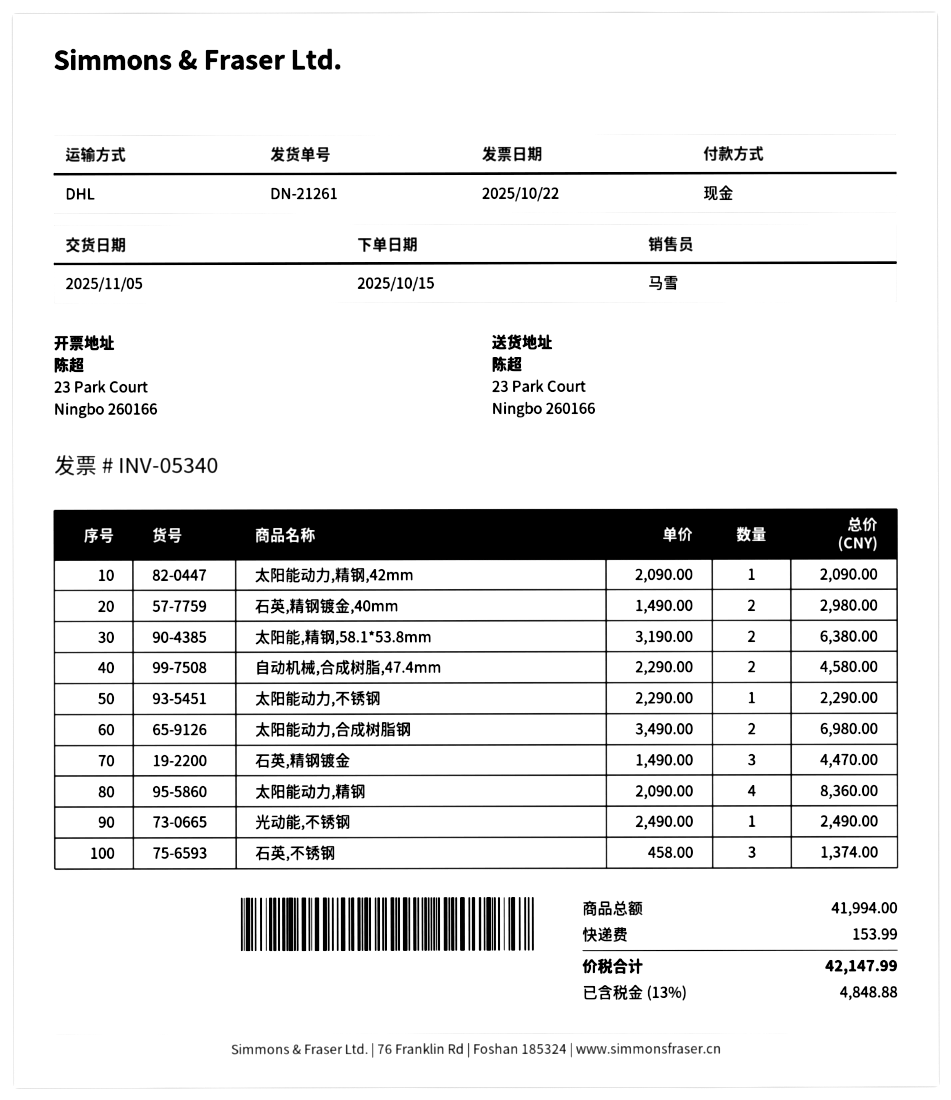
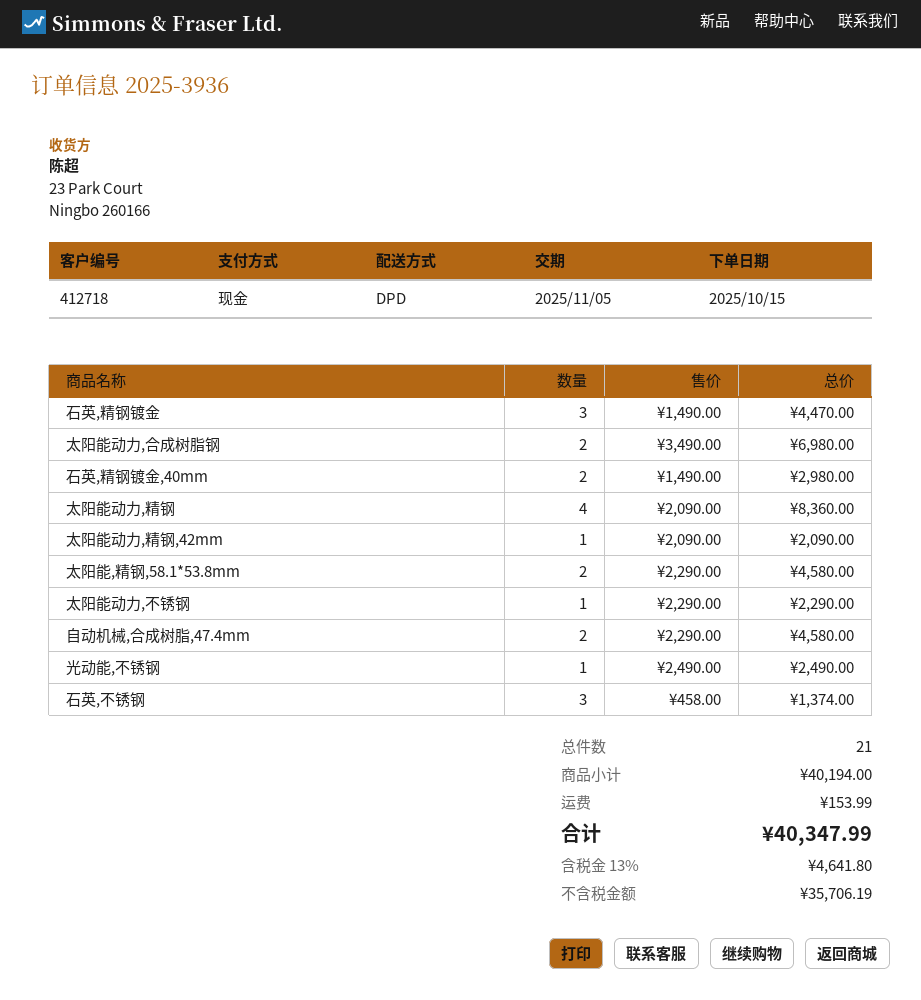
shipping method: DHL -> DPD
太阳能,精钢,58.1*53.8mm: 2 x 3190.00 = 6380.00 -> 2 x 2290.00 = 4580.00
subtotal: 41994.00 -> 40194.00
tax: 13% = 4848.88 -> 13% = 4641.80
total: 42147.99 -> 40347.99

